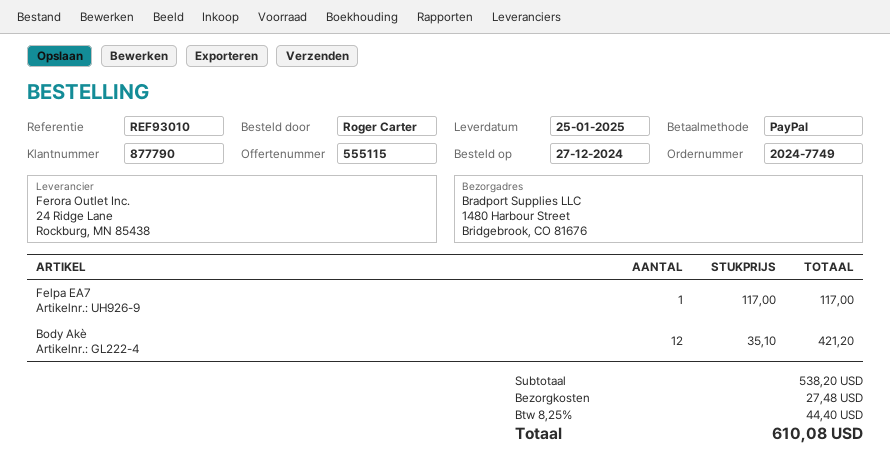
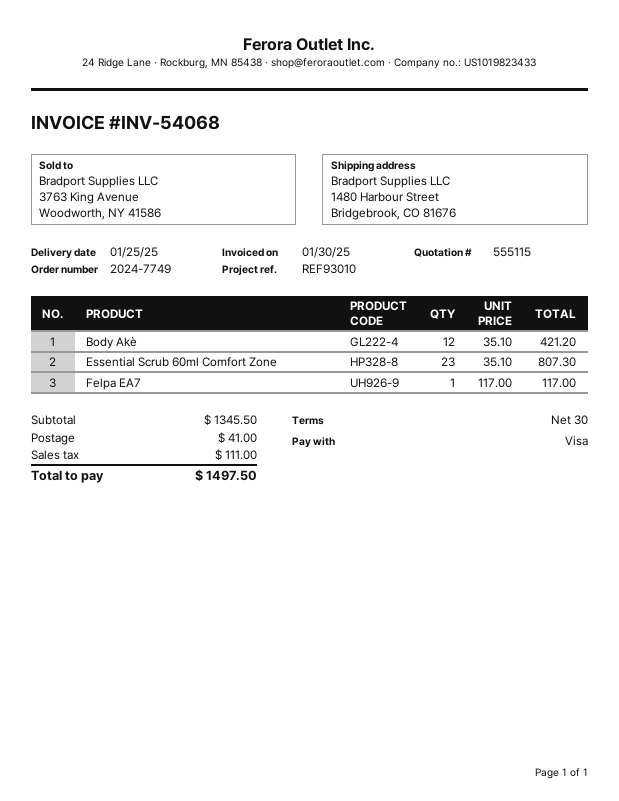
payment method: PayPal -> Visa
Essential Scrub 60ml Comfort Zone: none -> 23 x 35.10 = 807.30
subtotal: 538.20 -> 1345.50
shipping: 27.48 -> 41.00
tax: 44.40 -> 111.00
total: 610.08 -> 1497.50

